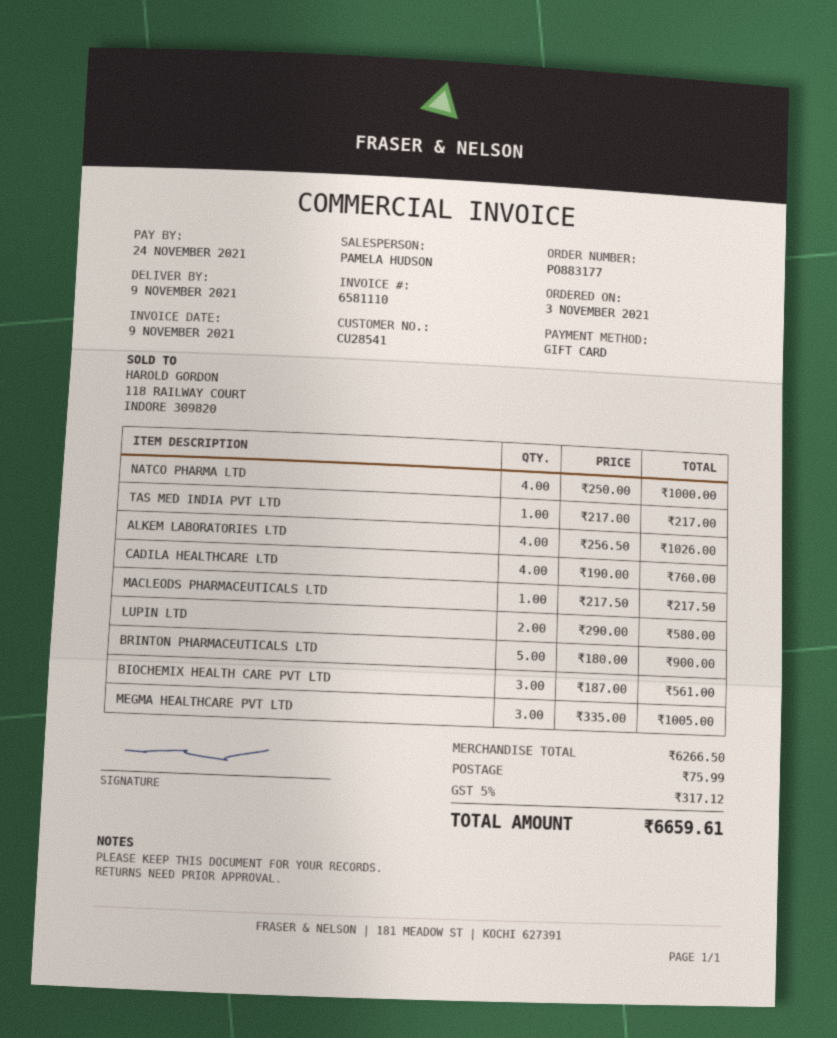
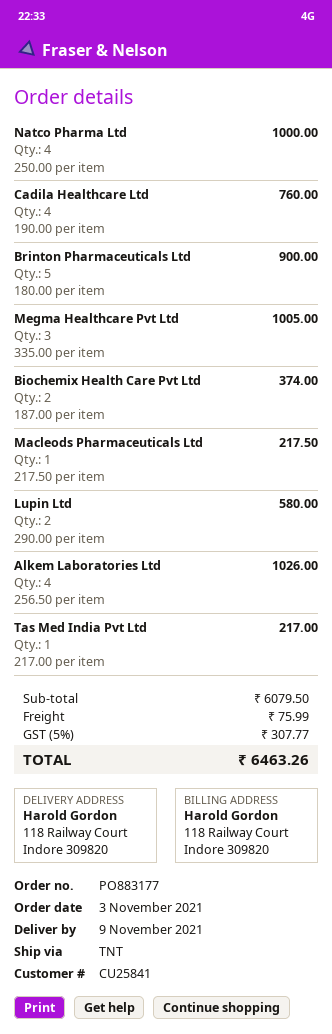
customer number: CU28541 -> CU25841
BIOCHEMIX HEALTH CARE PVT LTD: 3 x 187.00 = 561.00 -> 2 x 187.00 = 374.00
subtotal: 6266.50 -> 6079.50
tax: 5% = 317.12 -> 5% = 307.77
total: 6659.61 -> 6463.26

